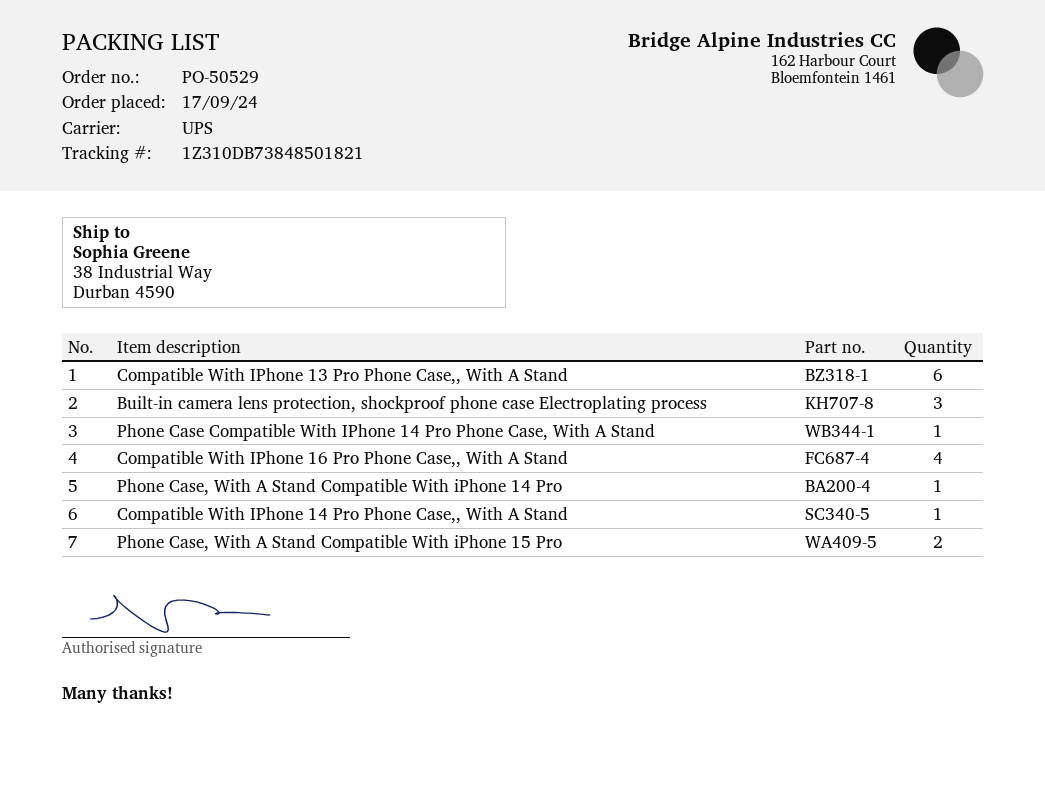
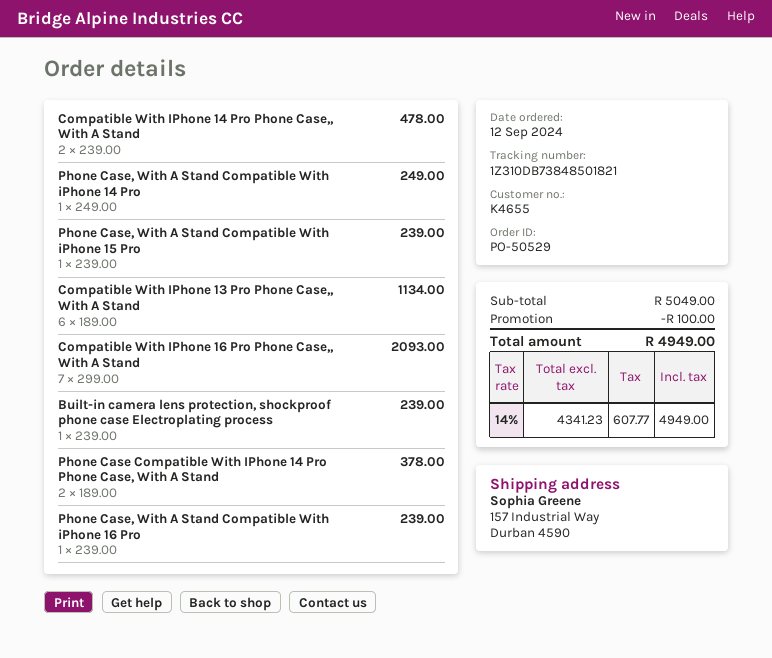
order date: 2024-09-17 -> 2024-09-12
ship to: 38 Industrial Way, Durban 4590 -> 157 Industrial Way, Durban 4590
Built-in camera lens protection, shockproof phone case Electroplating process: 3 -> 1
Phone Case Compatible With IPhone 14 Pro Phone Case, With A Stand: 1 -> 2
Compatible With IPhone 16 Pro Phone Case,, With A Stand: 4 -> 7
Compatible With IPhone 14 Pro Phone Case,, With A Stand: 1 -> 2
Phone Case, With A Stand Compatible With iPhone 15 Pro: 2 -> 1
Phone Case, With A Stand Compatible With iPhone 16 Pro: none -> 1

